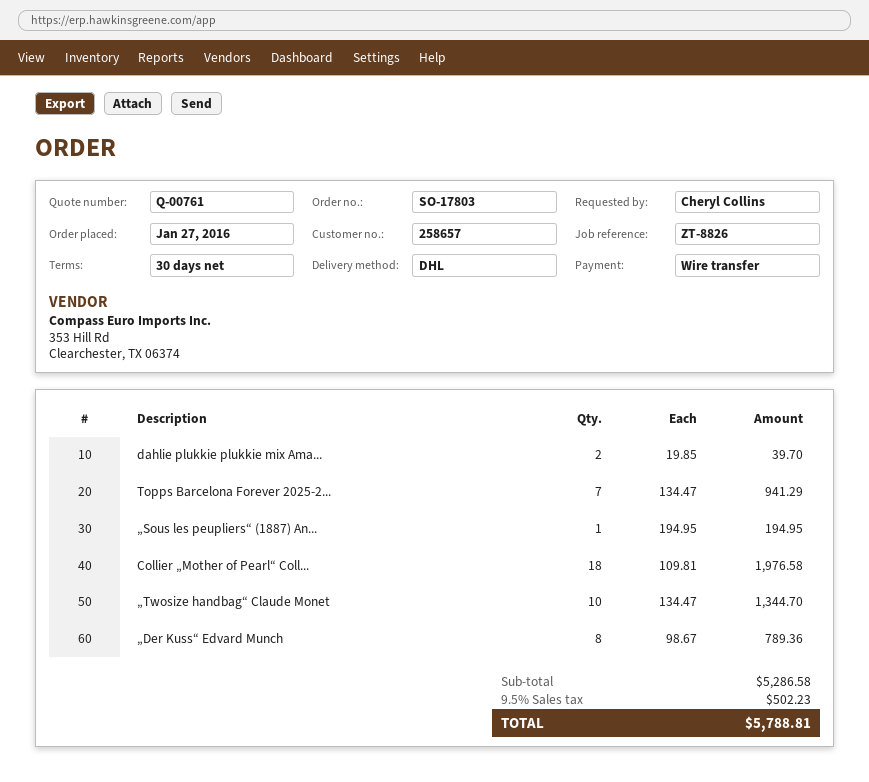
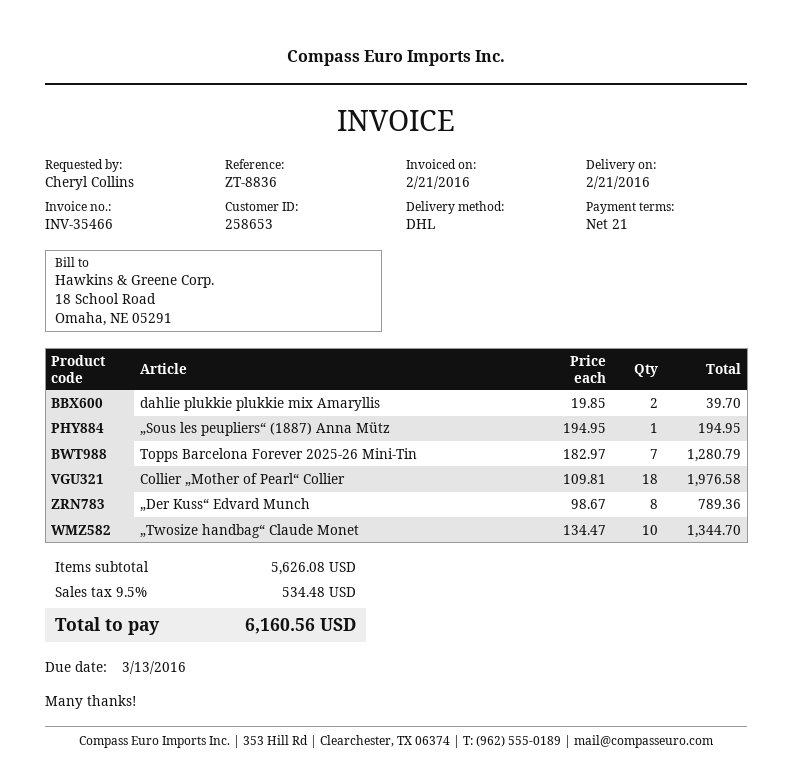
payment terms: 30 days -> 21 days
customer number: 258657 -> 258653
reference: ZT-8826 -> ZT-8836
Topps Barcelona Forever 2025-2...: 7 x 134.47 = 941.29 -> 7 x 182.97 = 1280.79
subtotal: 5286.58 -> 5626.08
tax: 9.5% = 502.23 -> 9.5% = 534.48
total: 5788.81 -> 6160.56

